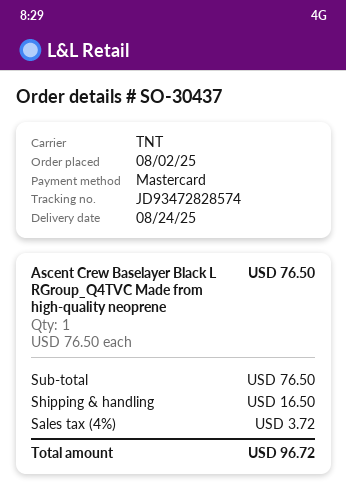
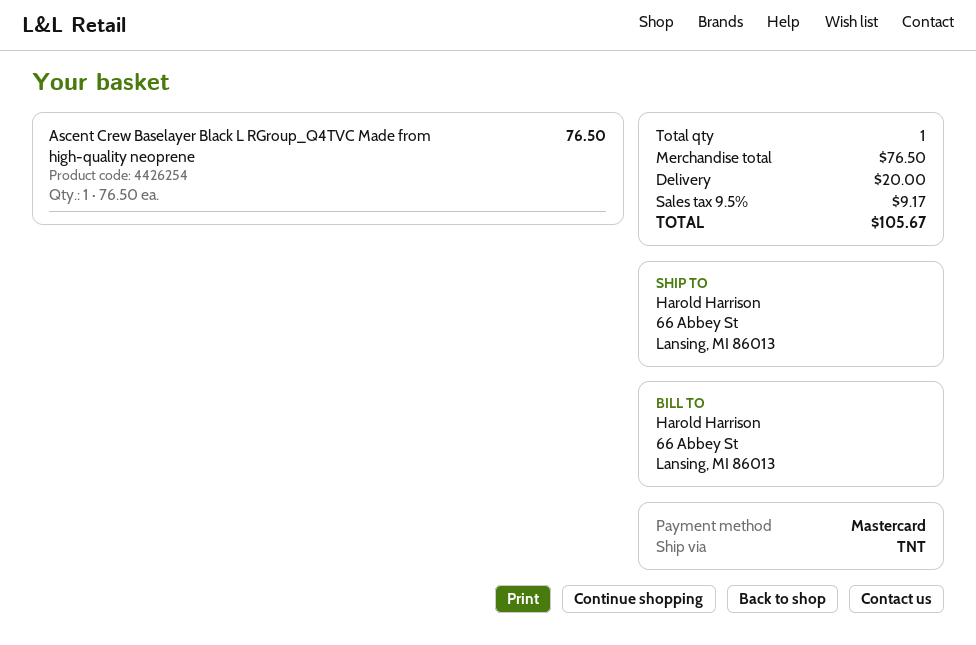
shipping: 16.50 -> 20.00
tax: 4% = 3.72 -> 9.5% = 9.17
total: 96.72 -> 105.67

